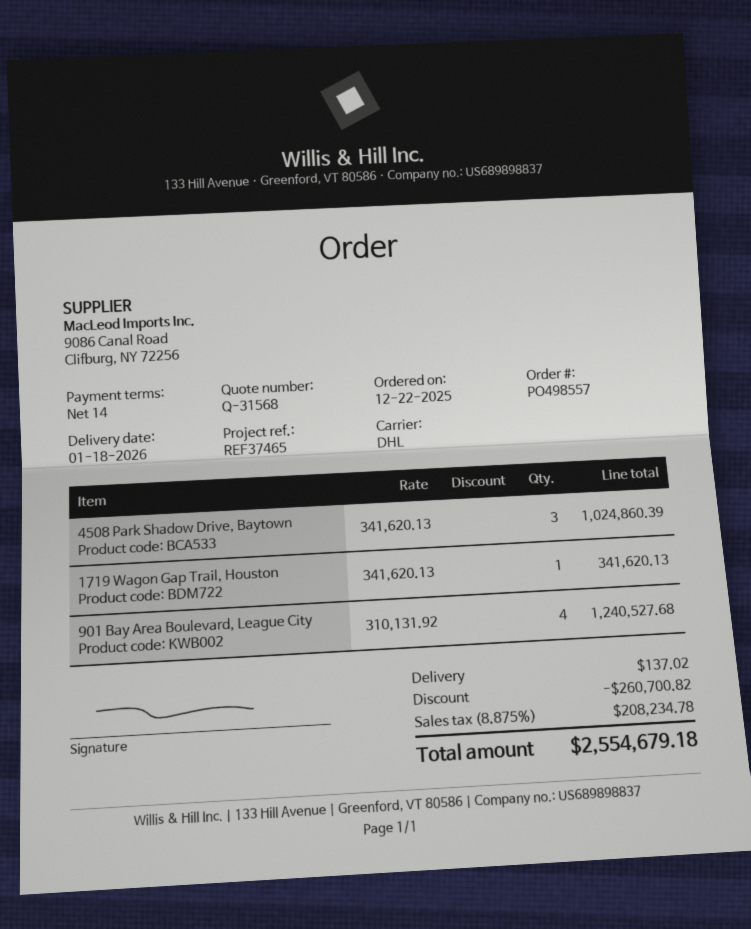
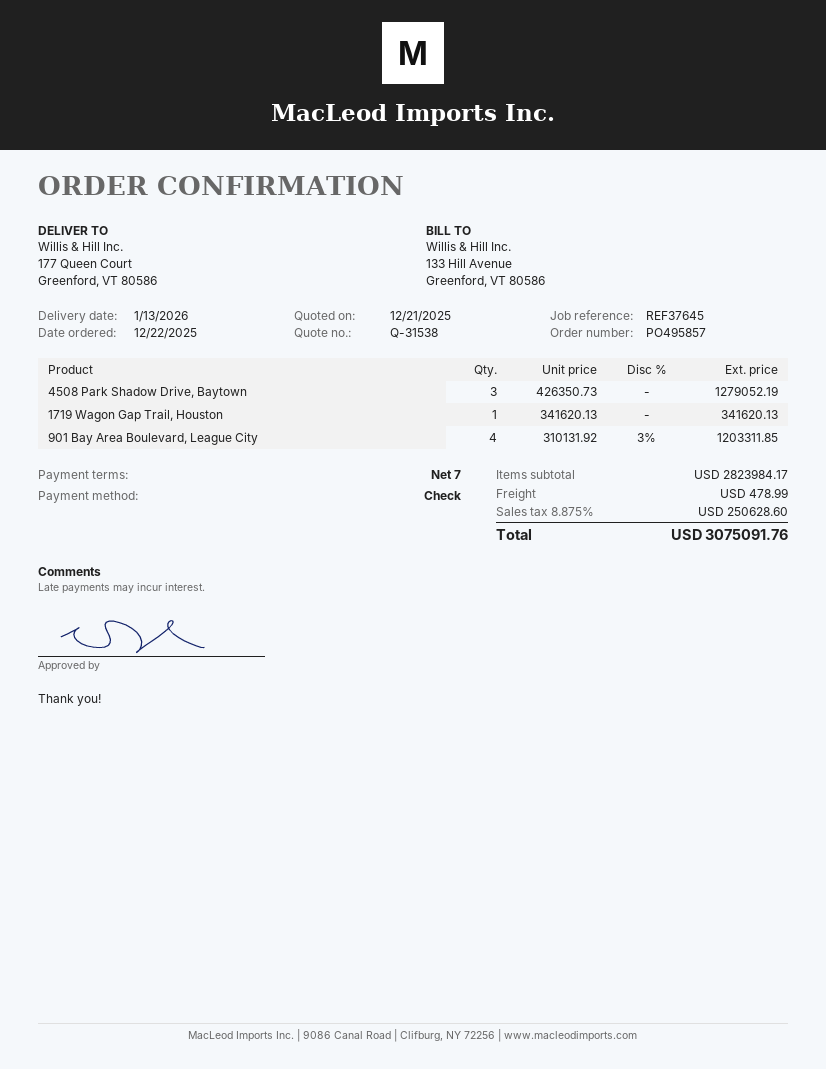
quote number: Q-31568 -> Q-31538
order number: PO498557 -> PO495857
delivery date: 2026-01-18 -> 2026-01-13
payment terms: 14 days -> 7 days
reference: REF37465 -> REF37645
4508 Park Shadow Drive, Baytown: 3 x 341620.13 = 1024860.39 -> 3 x 426350.73 = 1279052.19
901 Bay Area Boulevard, League City: 4 x 310131.92 = 1240527.68 -> 4 x 310131.92 - 3% = 1203311.85
discount: 260700.82 -> none
shipping: 137.02 -> 478.99
tax: 8.875% = 208234.78 -> 8.875% = 250628.60
total: 2554679.18 -> 3075091.76

